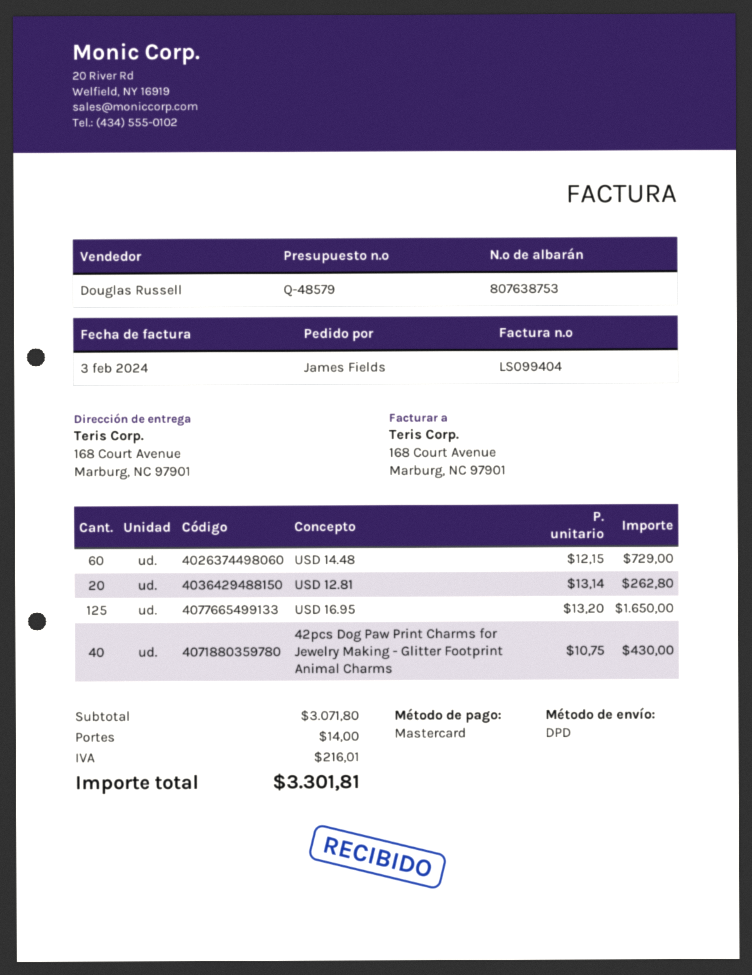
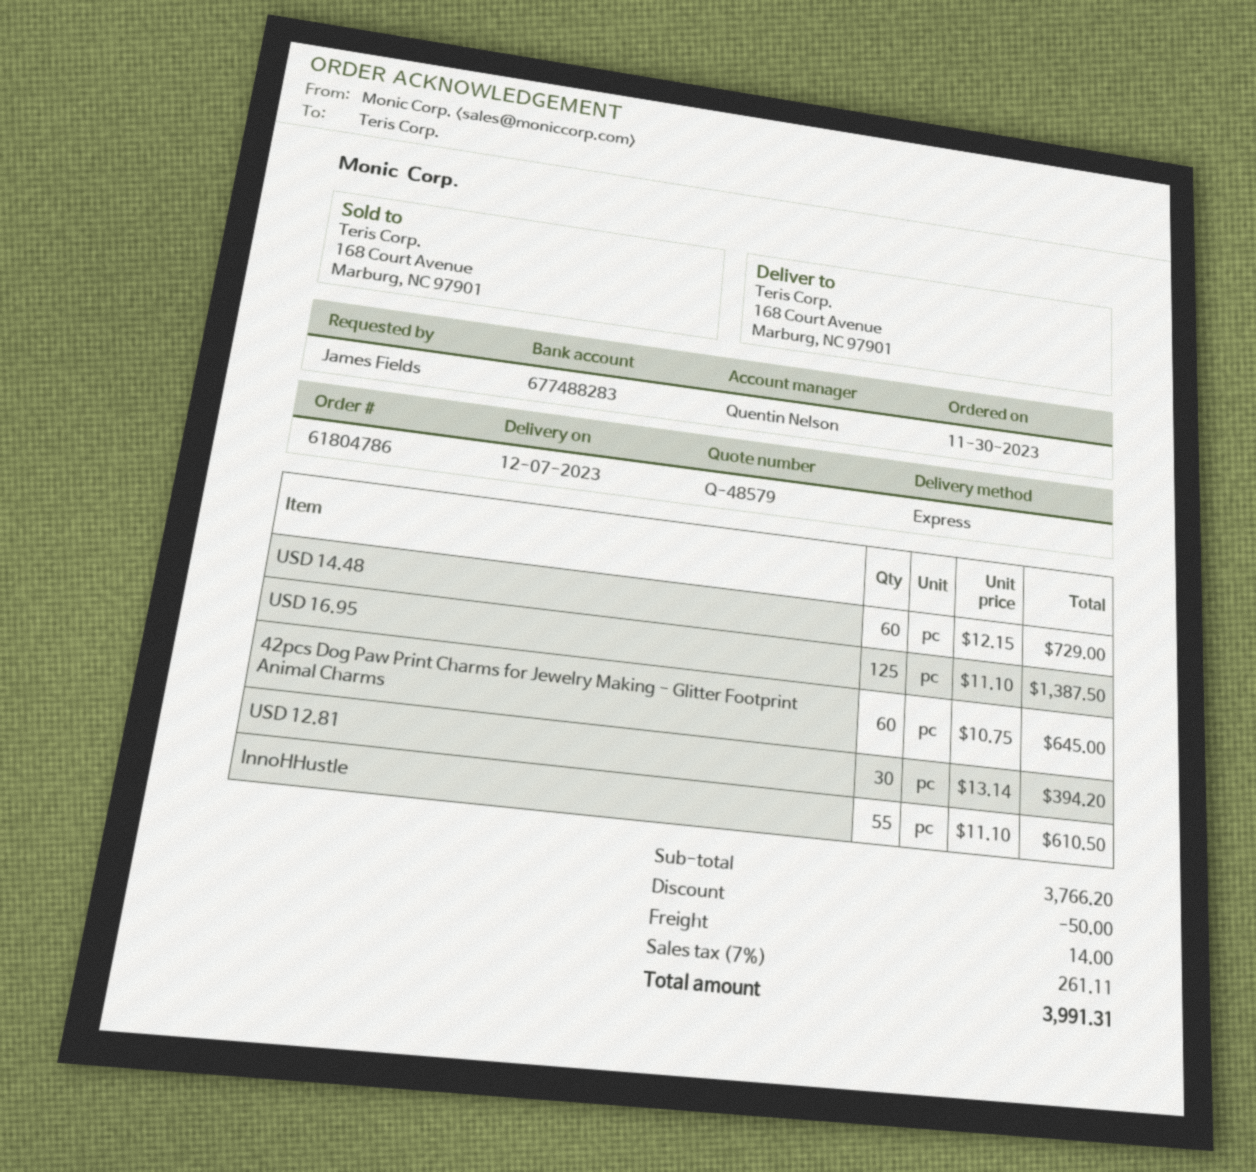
sales rep: Douglas Russell -> Quentin Nelson
shipping method: DPD -> express
USD 12.81: 20 x 13.14 = 262.80 -> 30 x 13.14 = 394.20
USD 16.95: 125 x 13.20 = 1650.00 -> 125 x 11.10 = 1387.50
42pcs Dog Paw Print Charms for Jewelry Making - Glitter Footprint Animal Charms: 40 x 10.75 = 430.00 -> 60 x 10.75 = 645.00
InnoHHustle: none -> 55 x 11.10 = 610.50
subtotal: 3071.80 -> 3766.20
discount: none -> 50.00
tax: 216.01 -> 261.11
total: 3301.81 -> 3991.31

